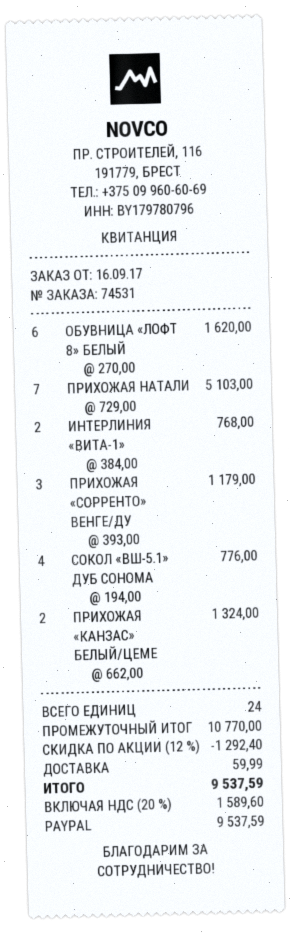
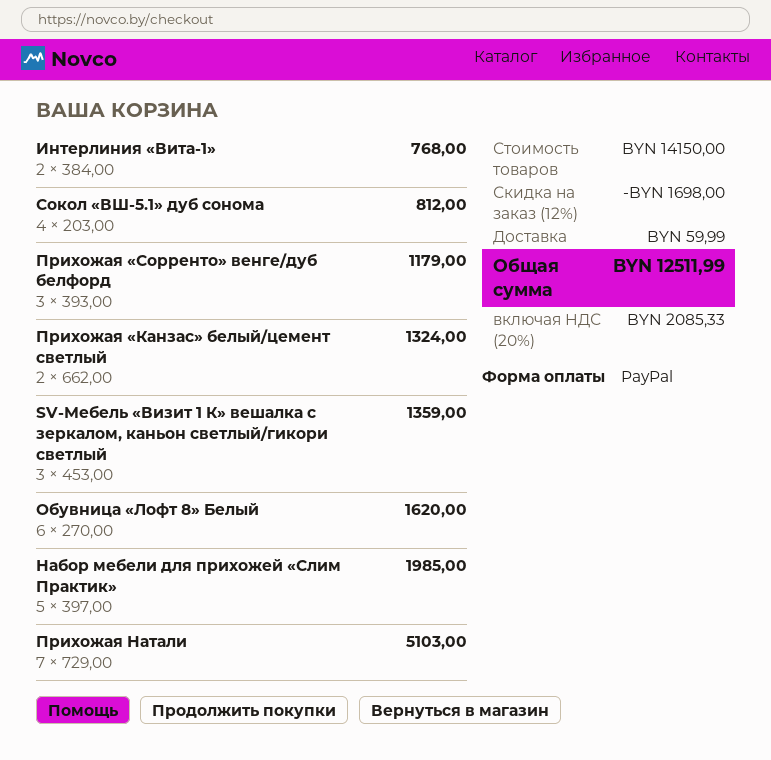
СОКОЛ «ВШ-5.1» ДУБ СОНОМА: 4 x 194.00 = 776.00 -> 4 x 203.00 = 812.00
SV-Мебель «Визит 1 К» вешалка с зеркалом, каньон светлый/гикори светлый: none -> 3 x 453.00 = 1359.00
Набор мебели для прихожей «Слим Практик»: none -> 5 x 397.00 = 1985.00
subtotal: 10770.00 -> 14150.00
discount: 12% = 1292.40 -> 12% = 1698.00
tax: 20% = 1589.60 -> 20% = 2085.33
total: 9537.59 -> 12511.99

